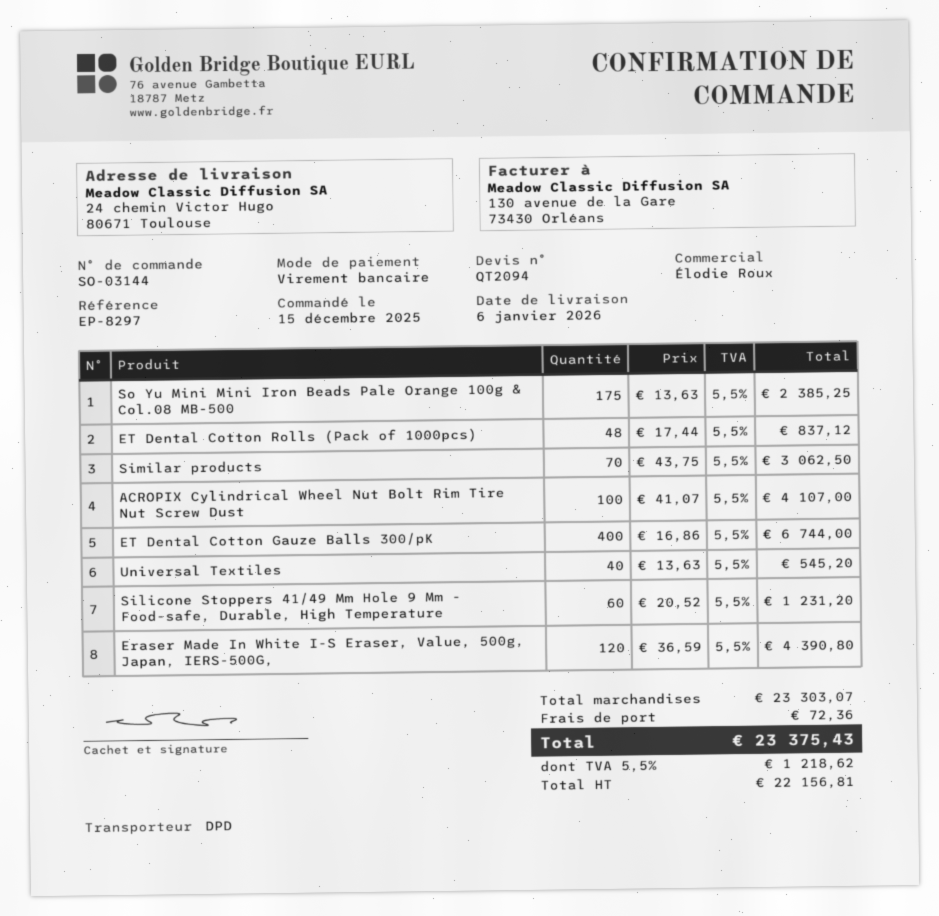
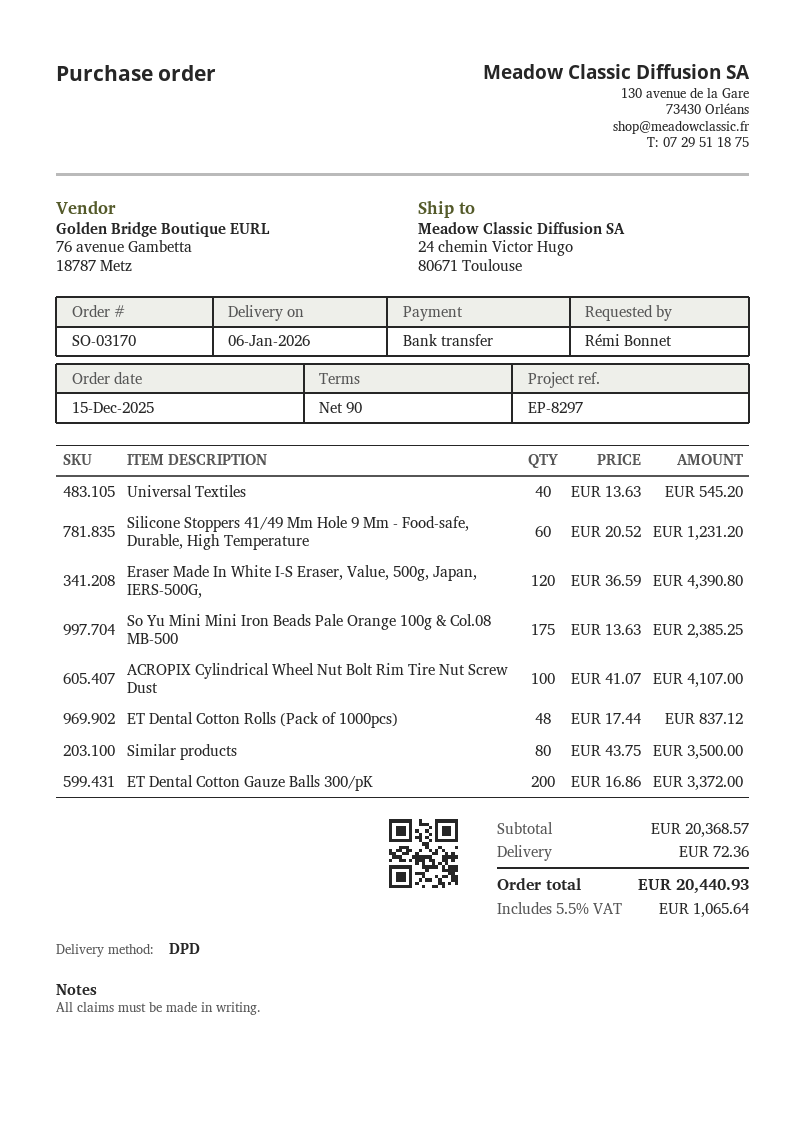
order number: SO-03144 -> SO-03170
Similar products: 70 x 43.75 = 3062.50 -> 80 x 43.75 = 3500.00
ET Dental Cotton Gauze Balls 300/pK: 400 x 16.86 = 6744.00 -> 200 x 16.86 = 3372.00
subtotal: 23303.07 -> 20368.57
tax: 5.5% = 1218.62 -> 5.5% = 1065.64
total: 23375.43 -> 20440.93

